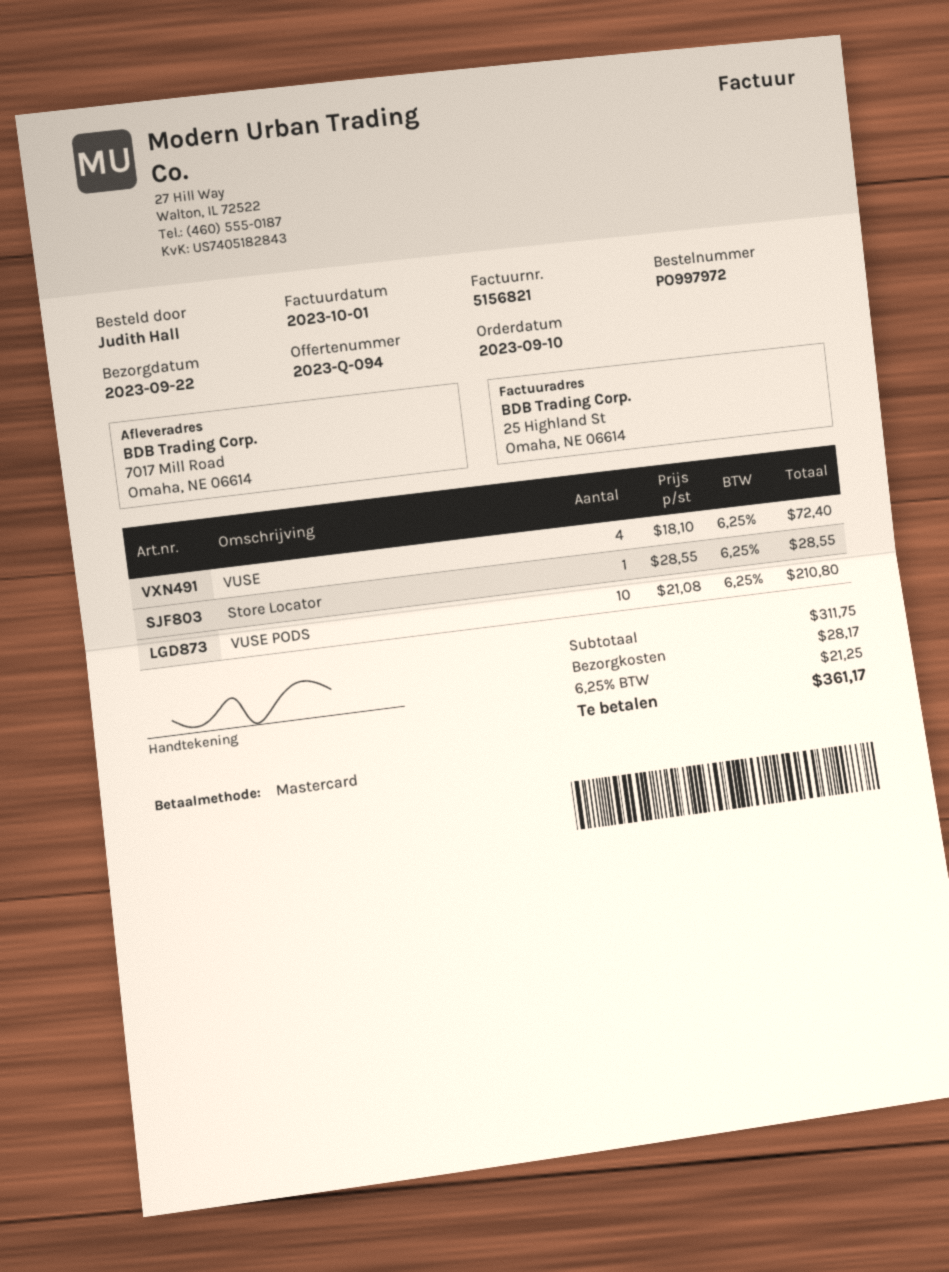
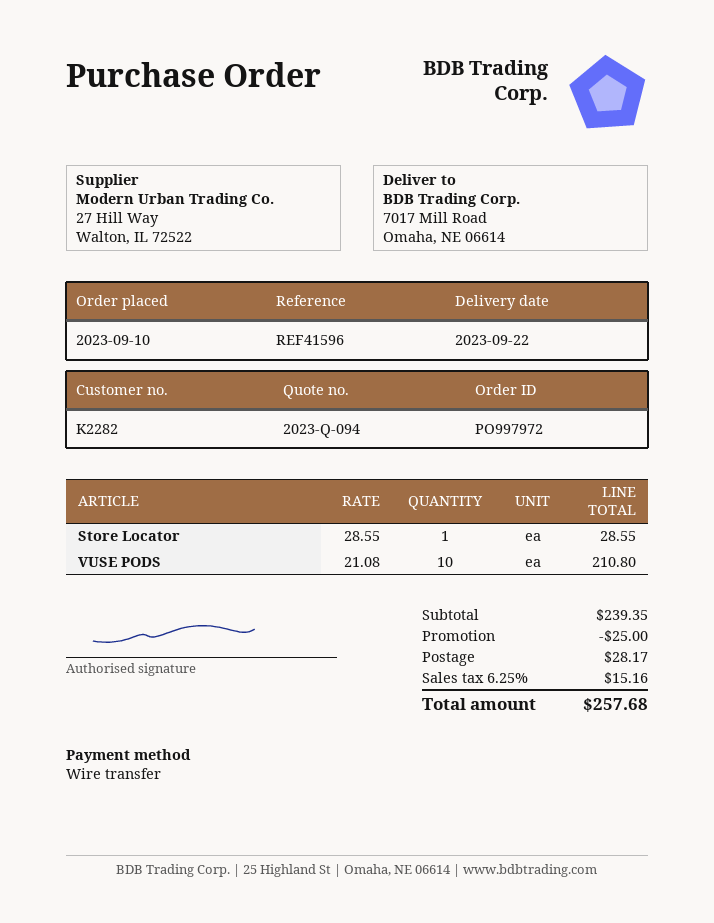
payment method: Mastercard -> bank transfer
VUSE: 4 x 18.10 = 72.40 -> none
subtotal: 311.75 -> 239.35
discount: none -> 25.00
tax: 6.25% = 21.25 -> 6.25% = 15.16
total: 361.17 -> 257.68

